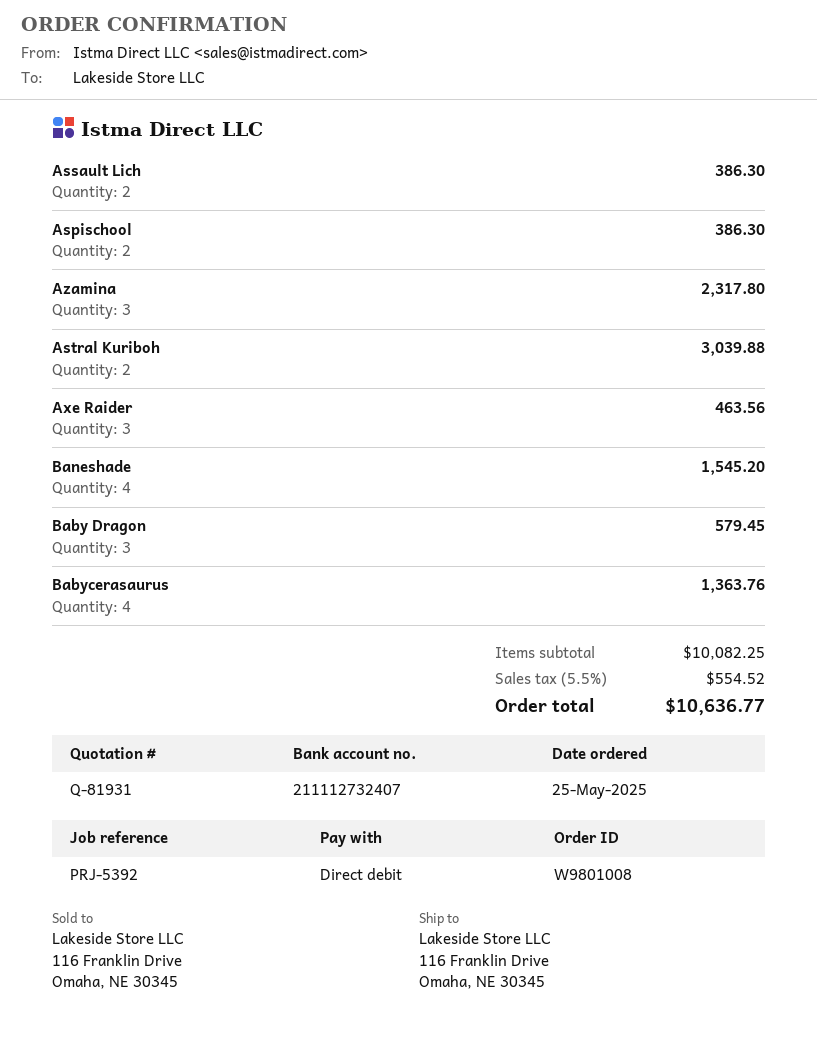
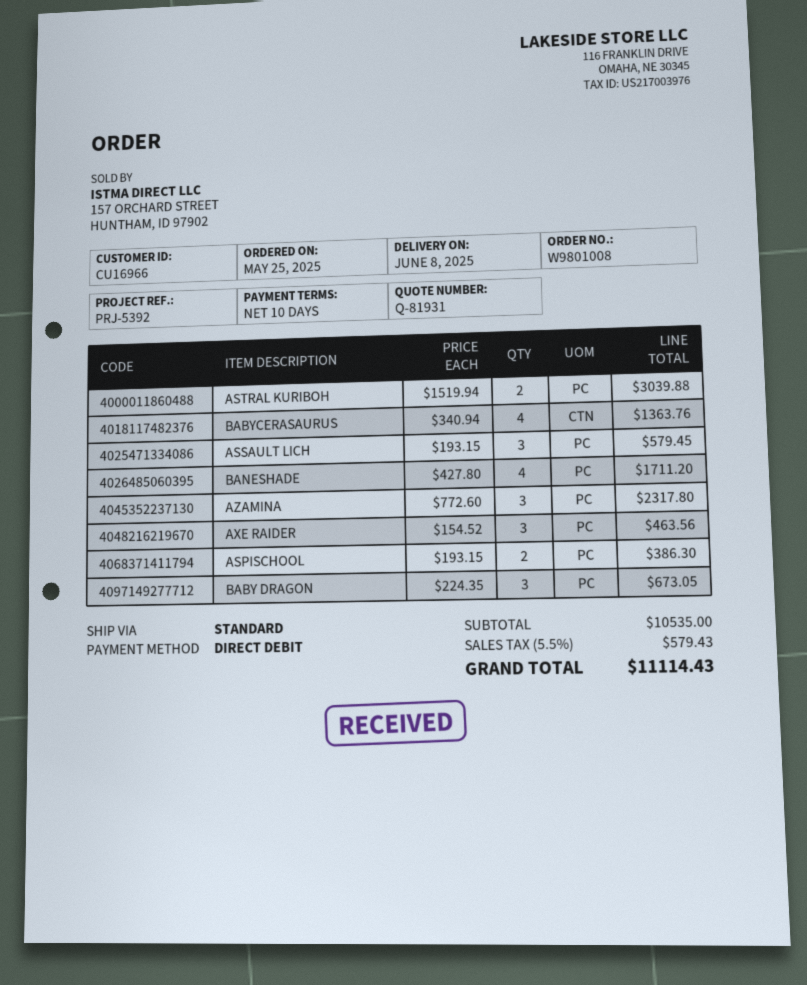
Assault Lich: 2 for 386.30 -> 3 for 579.45
Baneshade: 4 for 1545.20 -> 4 for 1711.20
Baby Dragon: 3 for 579.45 -> 3 for 673.05
subtotal: 10082.25 -> 10535.00
tax: 5.5% = 554.52 -> 5.5% = 579.43
total: 10636.77 -> 11114.43

